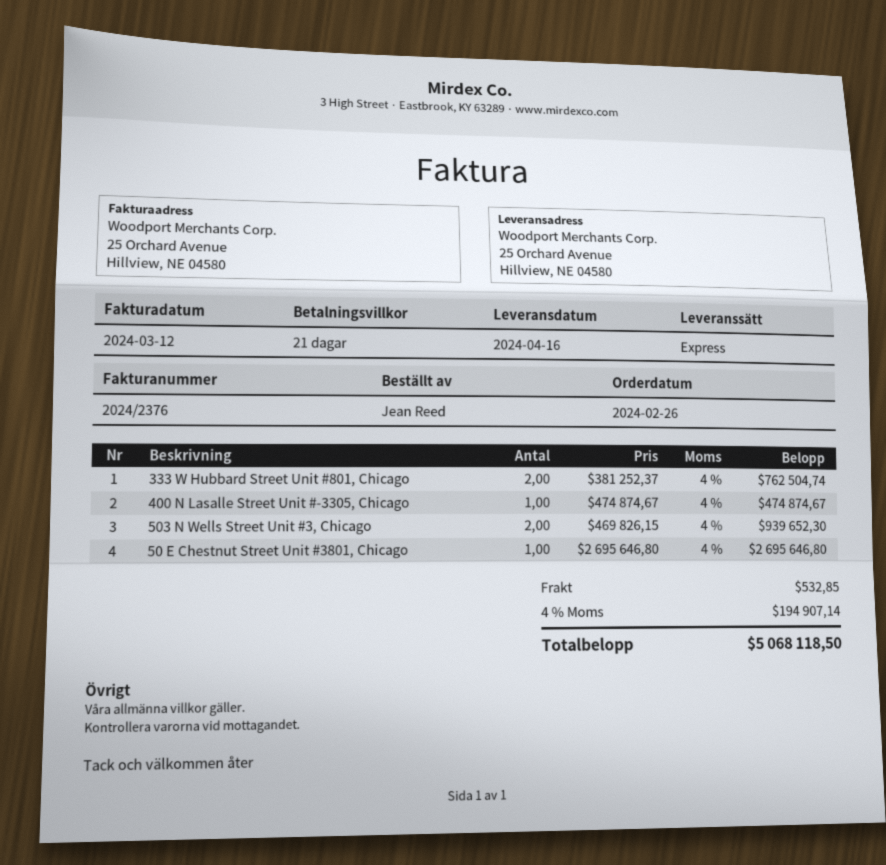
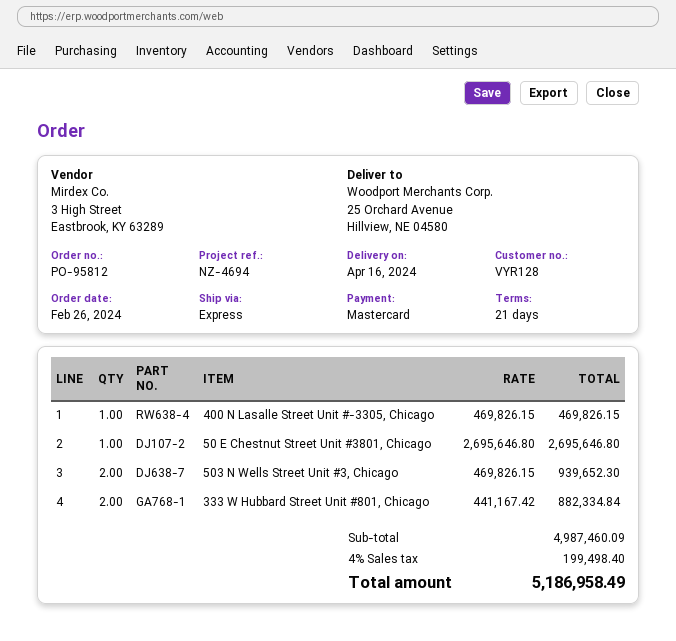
333 W Hubbard Street Unit #801, Chicago: 2 x 381252.37 = 762504.74 -> 2 x 441167.42 = 882334.84
400 N Lasalle Street Unit #-3305, Chicago: 1 x 474874.67 = 474874.67 -> 1 x 469826.15 = 469826.15
shipping: 532.85 -> none
tax: 4% = 194907.14 -> 4% = 199498.40
total: 5068118.50 -> 5186958.49

